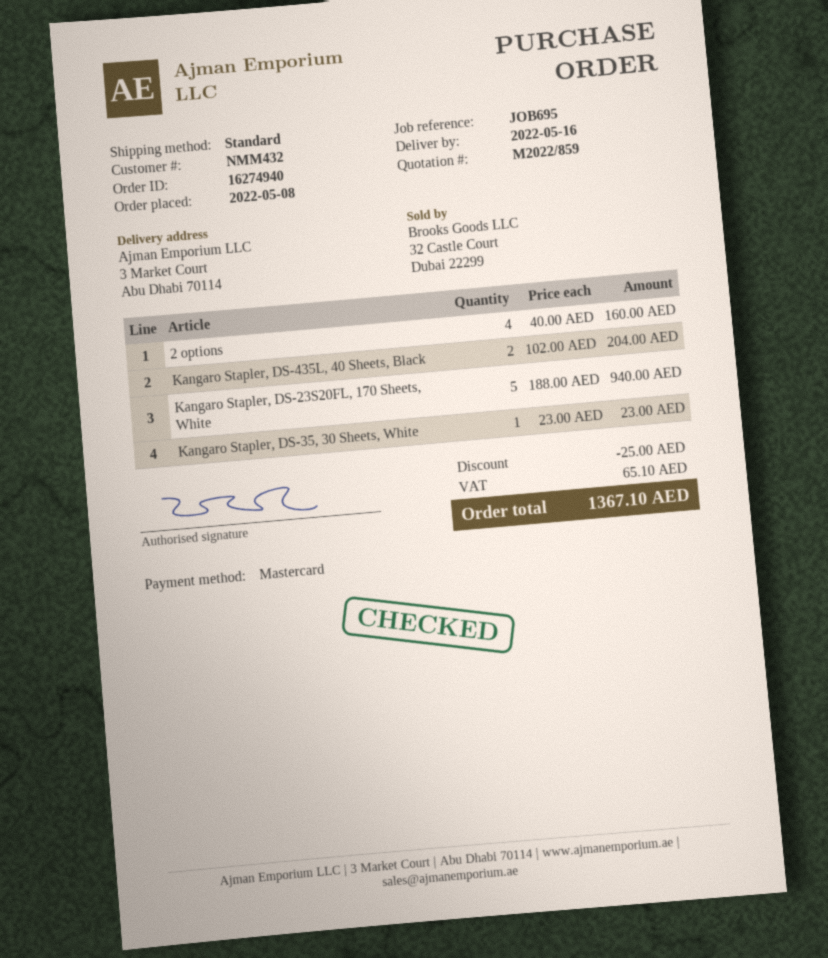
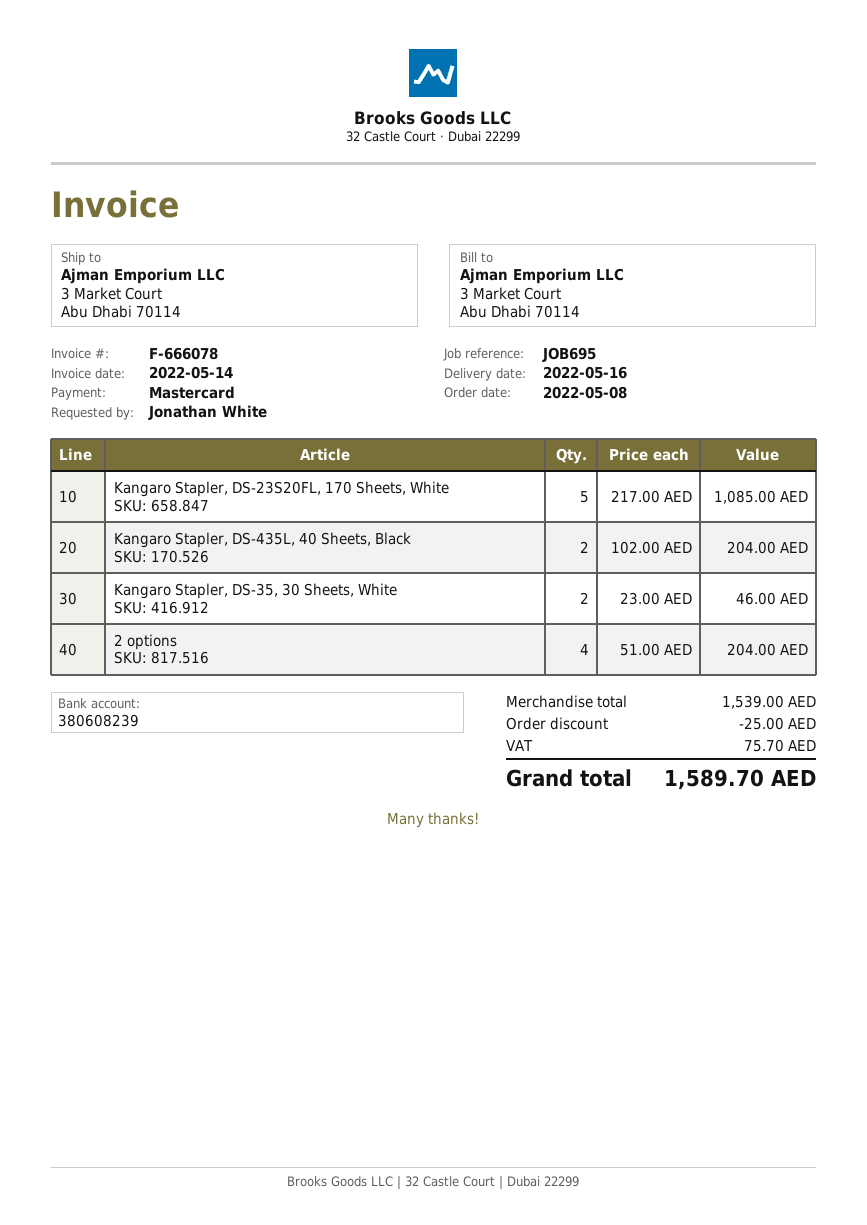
2 options: 4 x 40.00 = 160.00 -> 4 x 51.00 = 204.00
Kangaro Stapler, DS-23S20FL, 170 Sheets, White: 5 x 188.00 = 940.00 -> 5 x 217.00 = 1085.00
Kangaro Stapler, DS-35, 30 Sheets, White: 1 x 23.00 = 23.00 -> 2 x 23.00 = 46.00
tax: 65.10 -> 75.70
total: 1367.10 -> 1589.70

